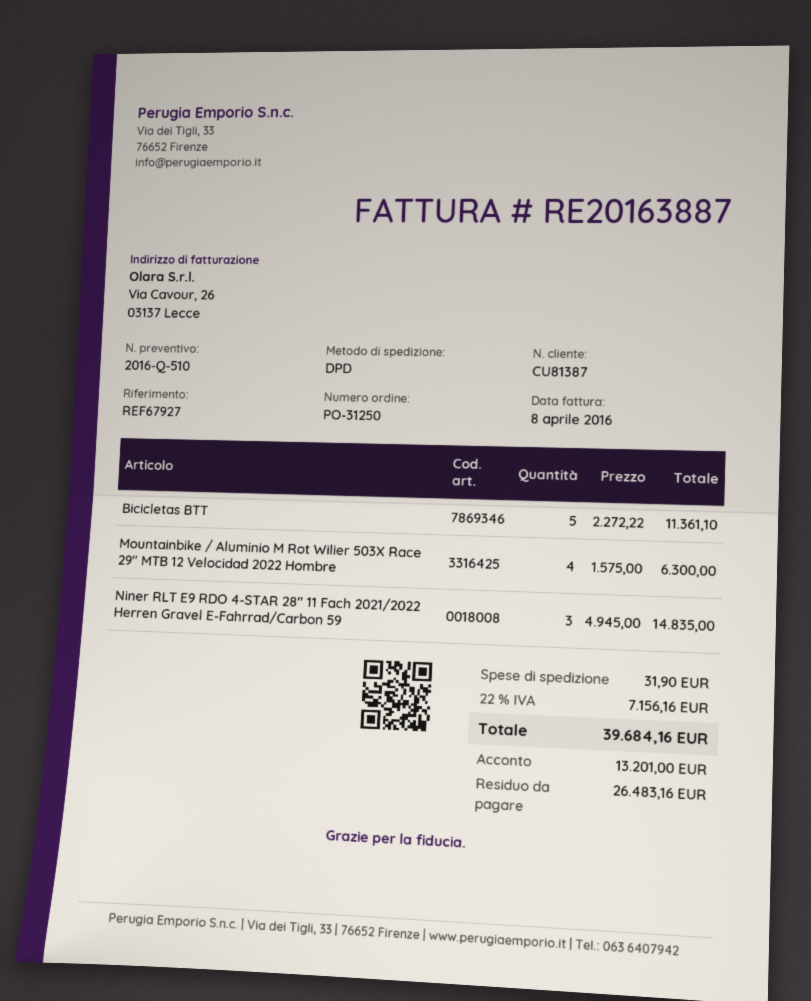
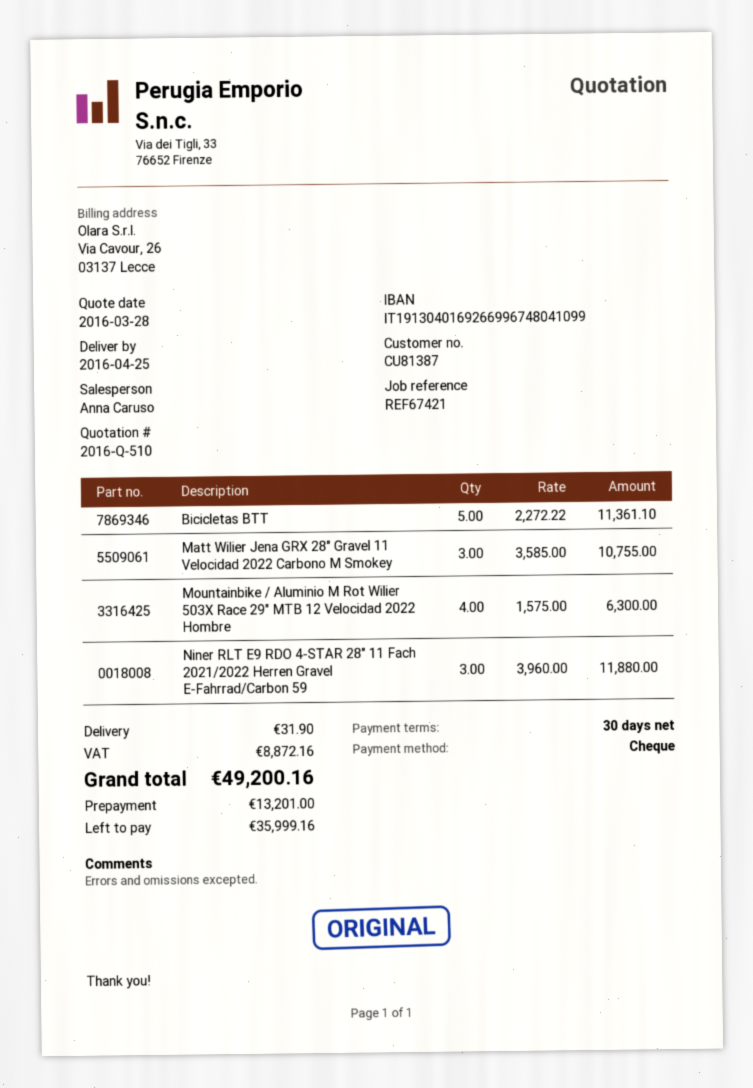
reference: REF67927 -> REF67421
Niner RLT E9 RDO 4-STAR 28″ 11 Fach 2021/2022 Herren Gravel E-Fahrrad/Carbon 59: 3 x 4945.00 = 14835.00 -> 3 x 3960.00 = 11880.00
Matt Wilier Jena GRX 28″ Gravel 11 Velocidad 2022 Carbono M Smokey: none -> 3 x 3585.00 = 10755.00
tax: 7156.16 -> 8872.16
total: 39684.16 -> 49200.16
balance: 26483.16 -> 35999.16

